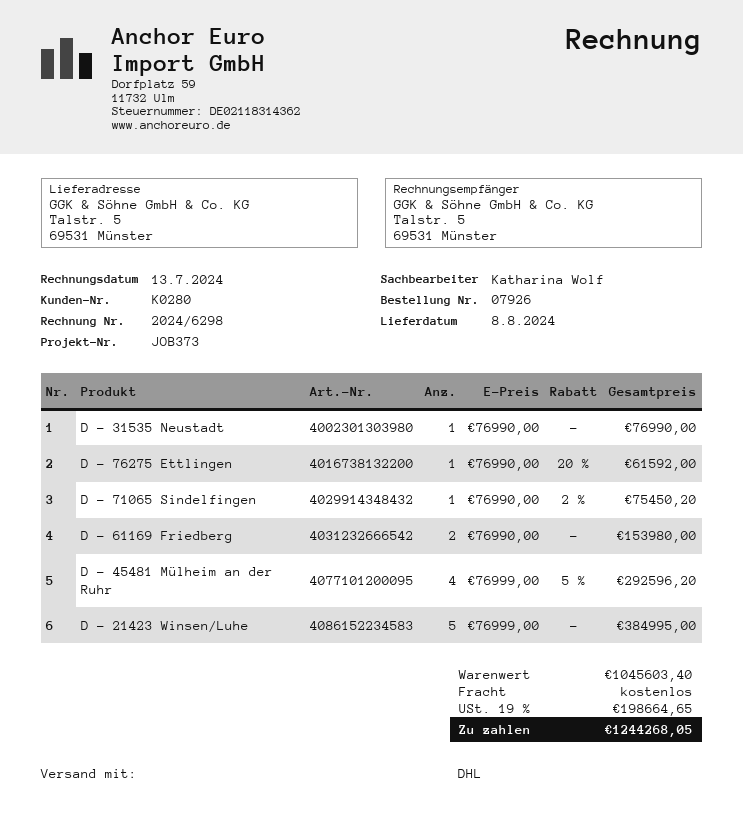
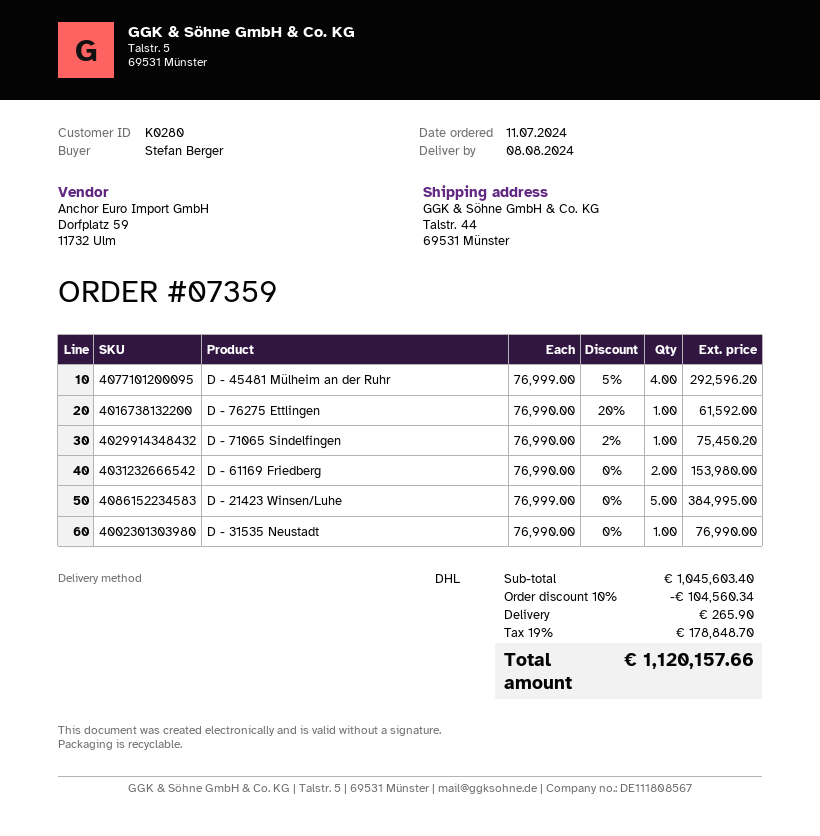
order number: 07926 -> 07359
ship to: Talstr. 5, 69531 Münster -> Talstr. 44, 69531 Münster
discount: none -> 10% = 104560.34
shipping: 0.00 -> 265.90
tax: 19% = 198664.65 -> 19% = 178848.70
total: 1244268.05 -> 1120157.66

